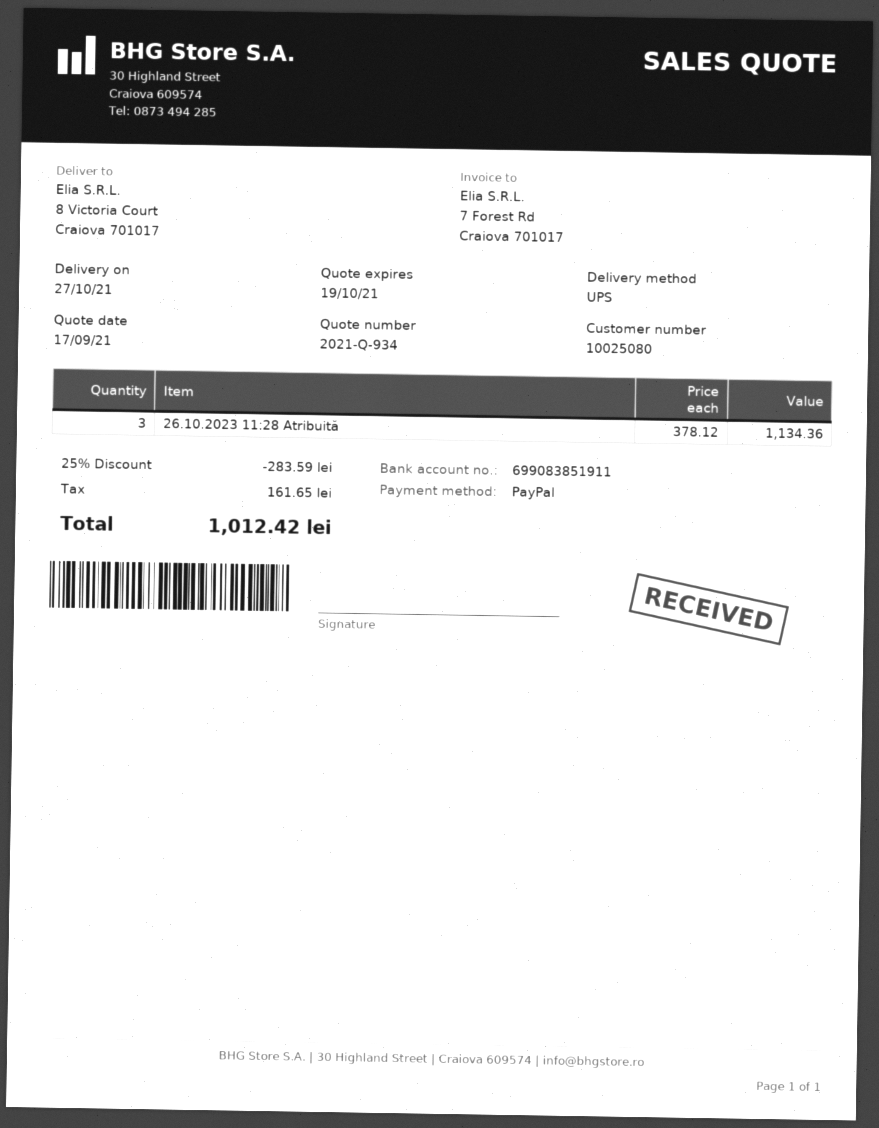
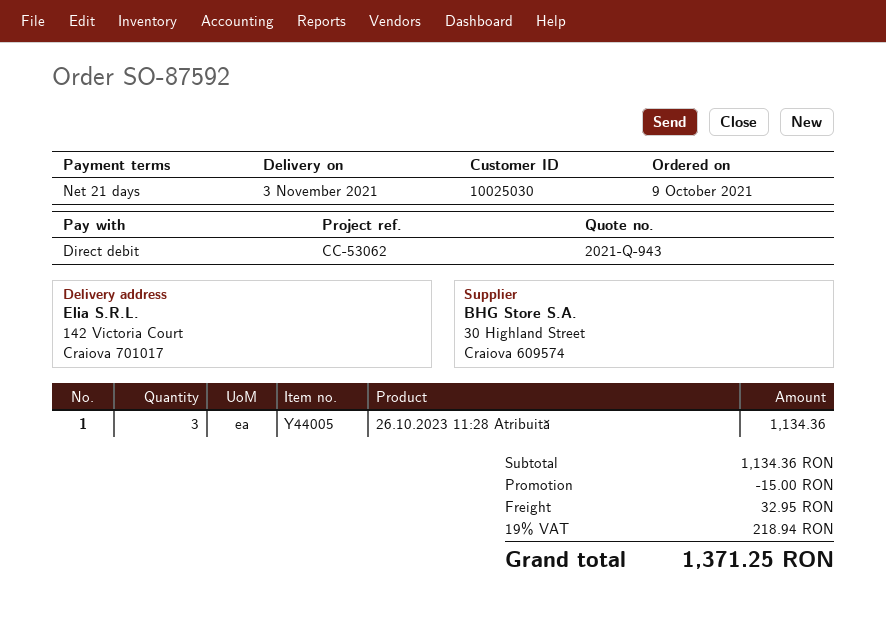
quote number: 2021-Q-934 -> 2021-Q-943
delivery date: 2021-10-27 -> 2021-11-03
customer number: 10025080 -> 10025030
payment method: PayPal -> direct debit
ship to: 8 Victoria Court, Craiova 701017 -> 142 Victoria Court, Craiova 701017
discount: 283.59 -> 15.00
shipping: none -> 32.95
tax: 161.65 -> 218.94
total: 1012.42 -> 1371.25

